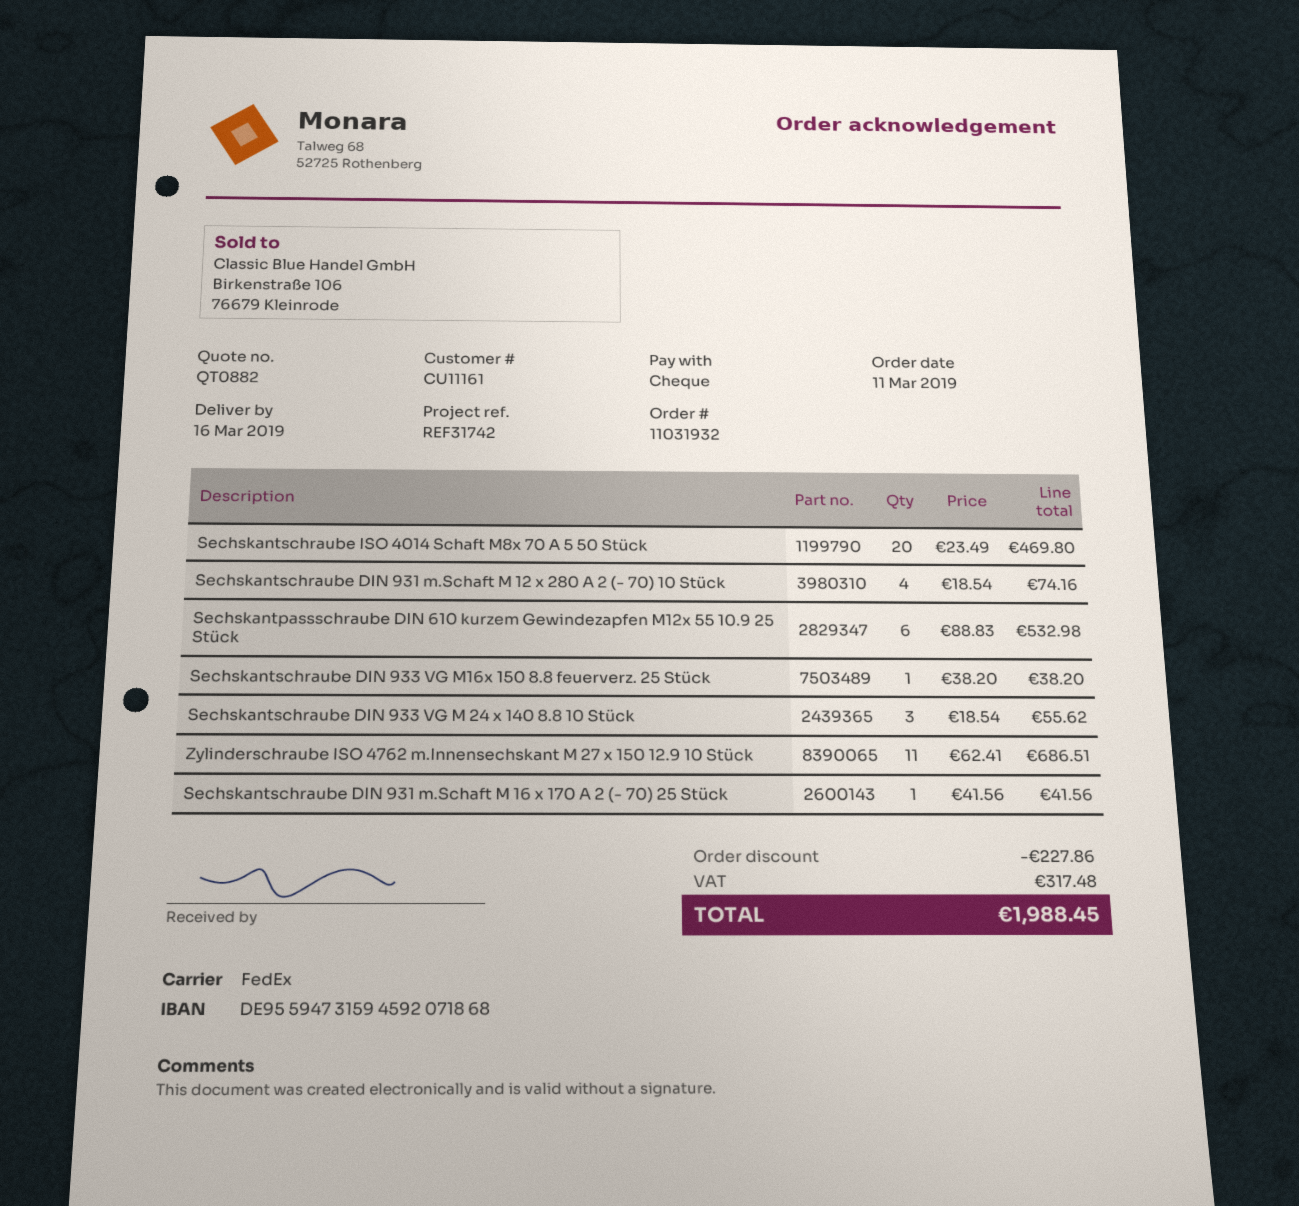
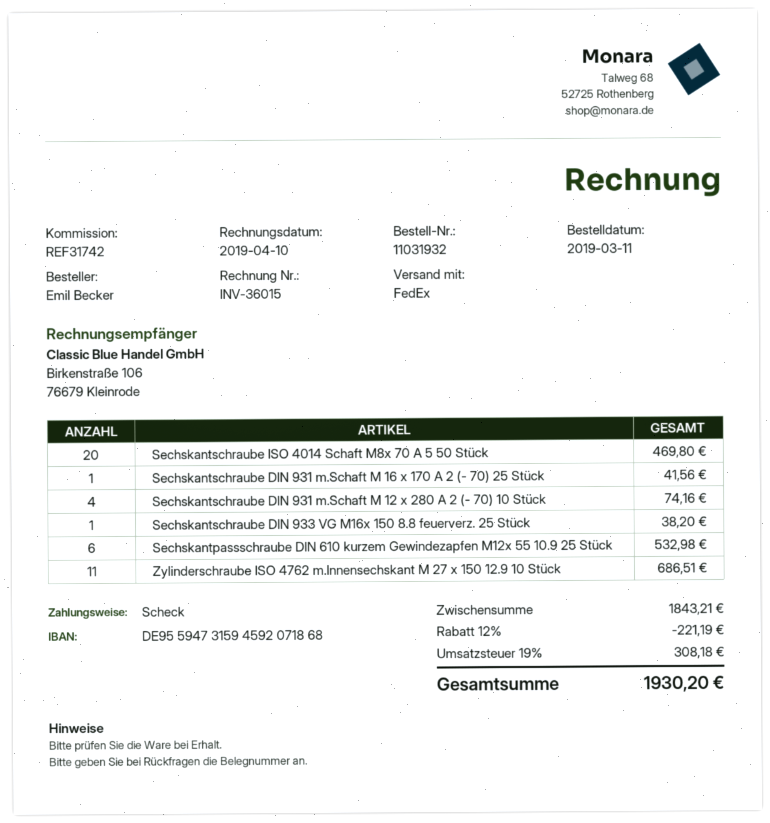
Sechskantschraube DIN 933 VG M 24 x 140 8.8 10 Stück: 3 for 55.62 -> none
discount: 227.86 -> 221.19
tax: 317.48 -> 308.18
total: 1988.45 -> 1930.20

